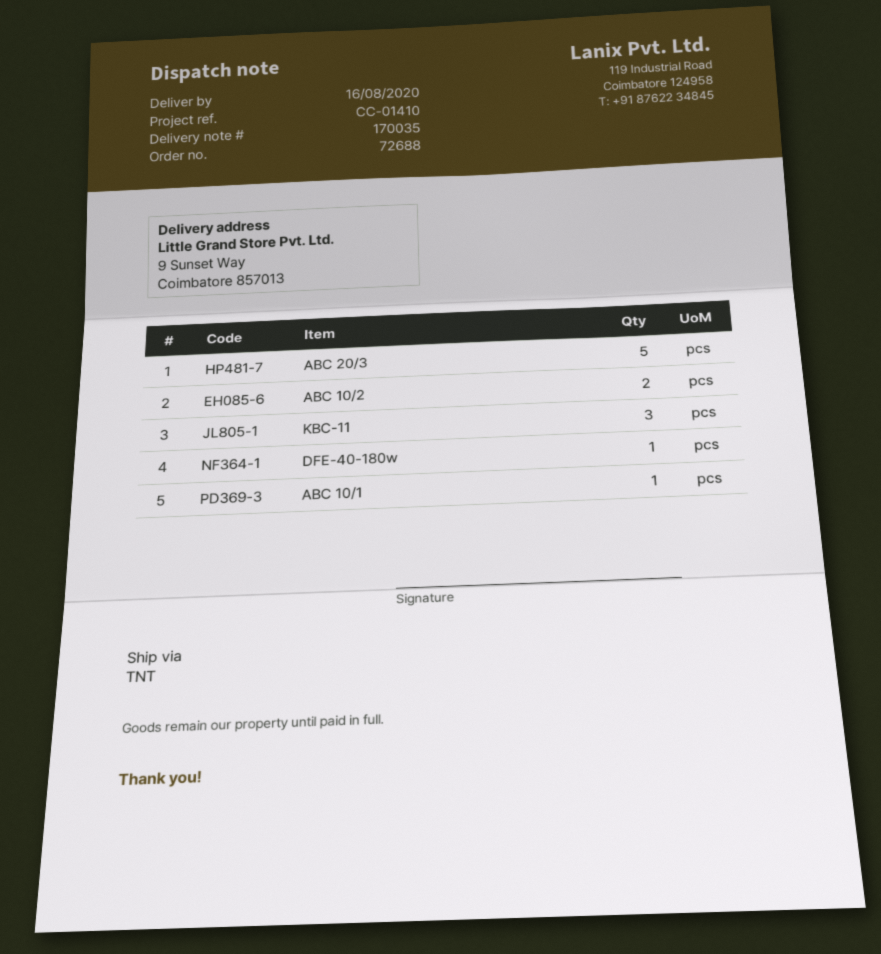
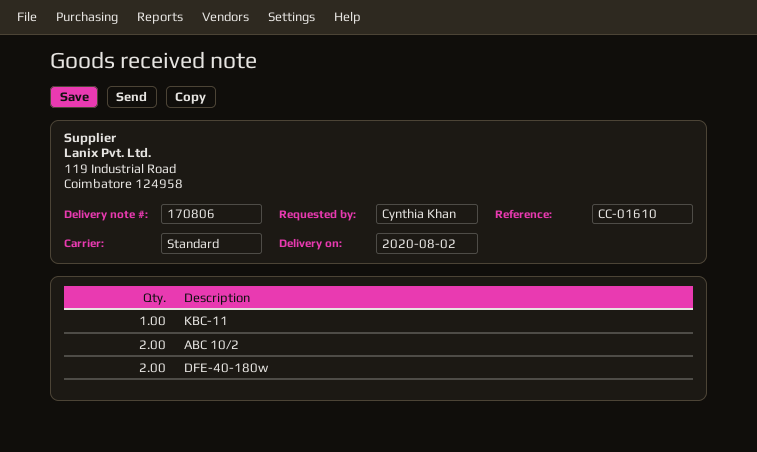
delivery note number: 170035 -> 170806
delivery date: 2020-08-16 -> 2020-08-02
reference: CC-01410 -> CC-01610
shipping method: TNT -> standard
ABC 20/3: 5 -> none
KBC-11: 3 -> 1
DFE-40-180w: 1 -> 2
ABC 10/1: 1 -> none

